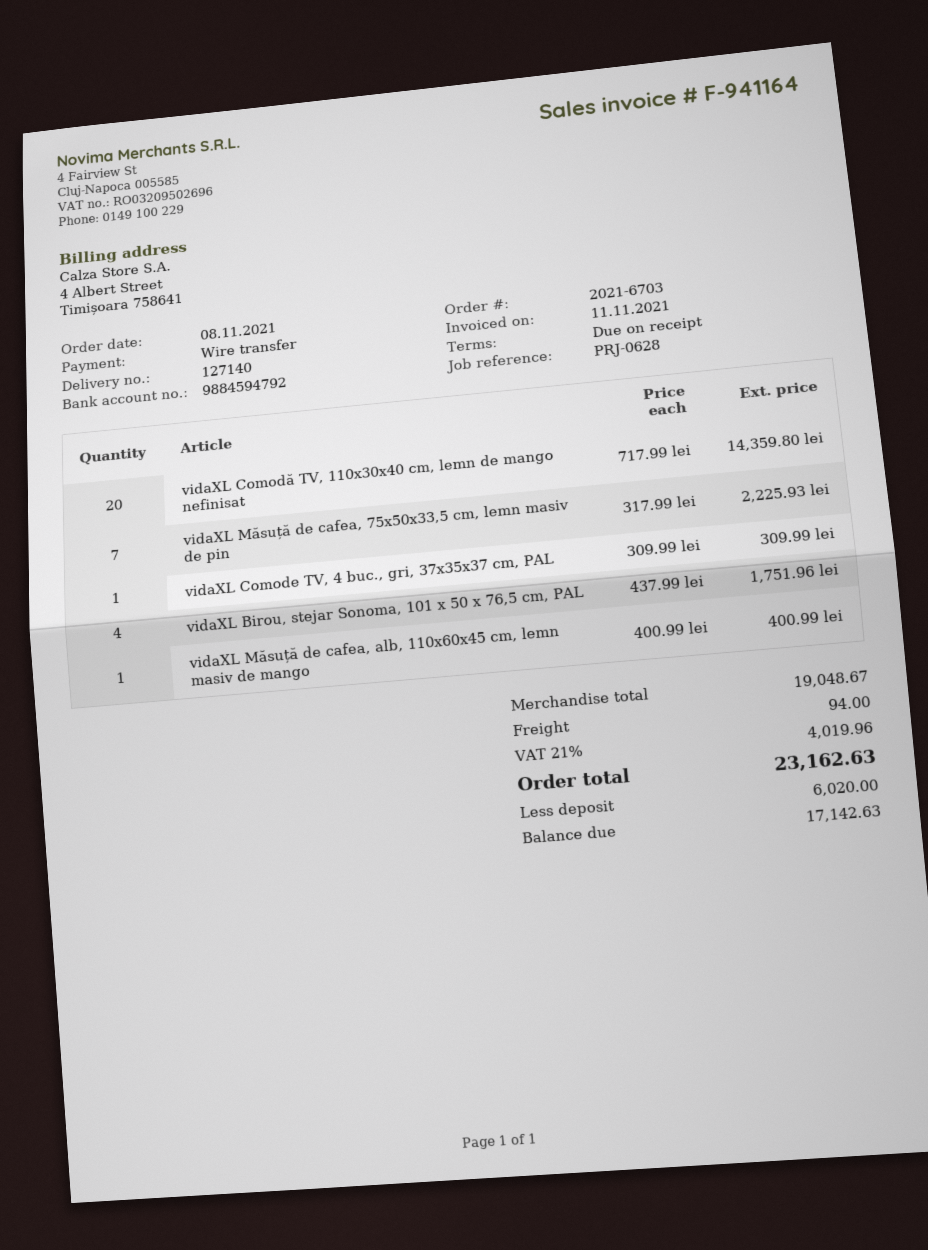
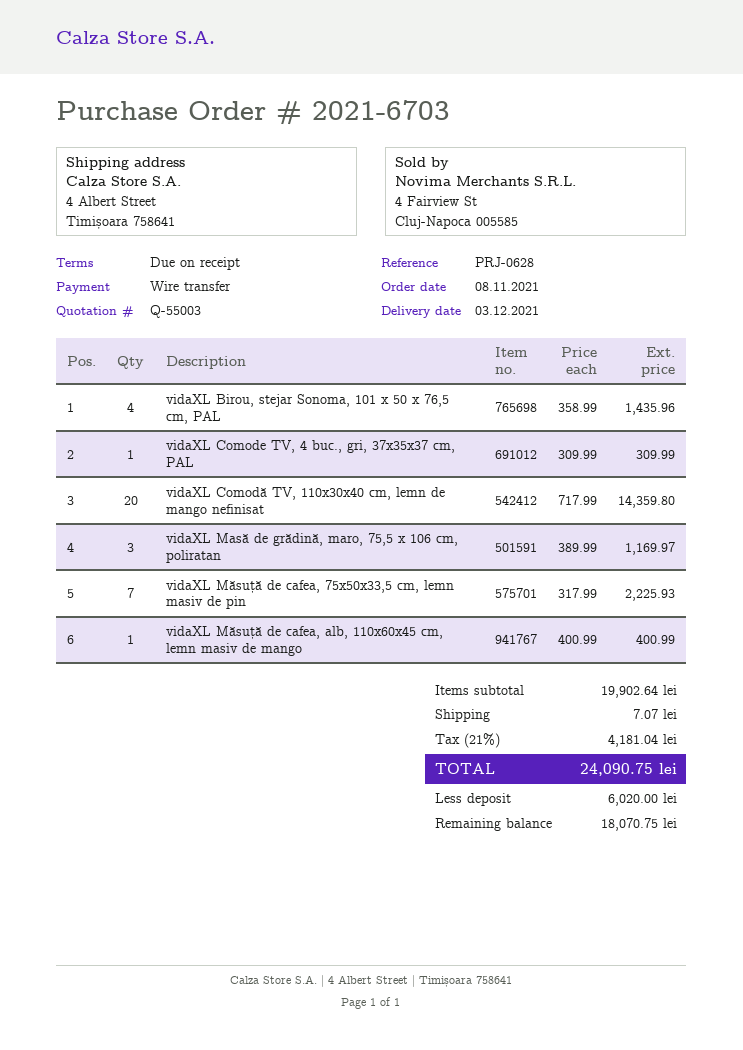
vidaXL Birou, stejar Sonoma, 101 x 50 x 76,5 cm, PAL: 4 x 437.99 = 1751.96 -> 4 x 358.99 = 1435.96
vidaXL Masă de grădină, maro, 75,5 x 106 cm, poliratan: none -> 3 x 389.99 = 1169.97
subtotal: 19048.67 -> 19902.64
shipping: 94.00 -> 7.07
tax: 21% = 4019.96 -> 21% = 4181.04
total: 23162.63 -> 24090.75
balance: 17142.63 -> 18070.75

